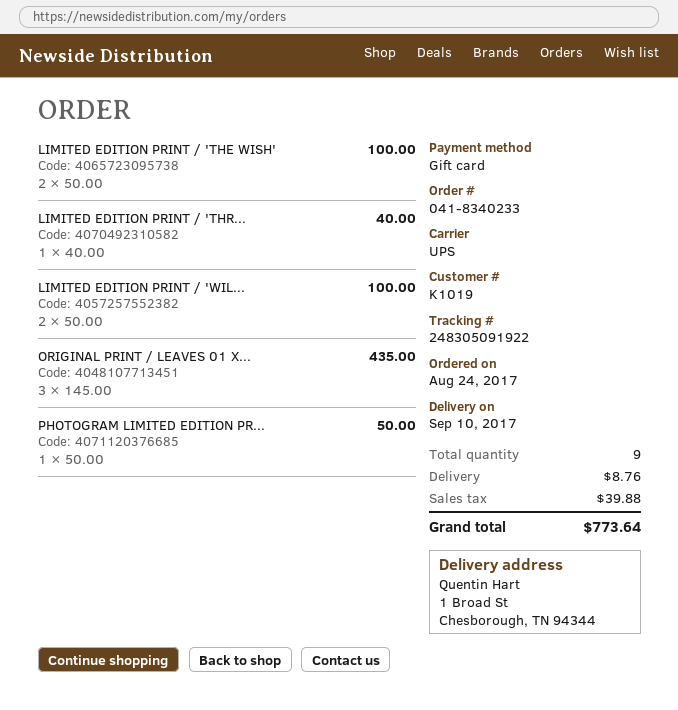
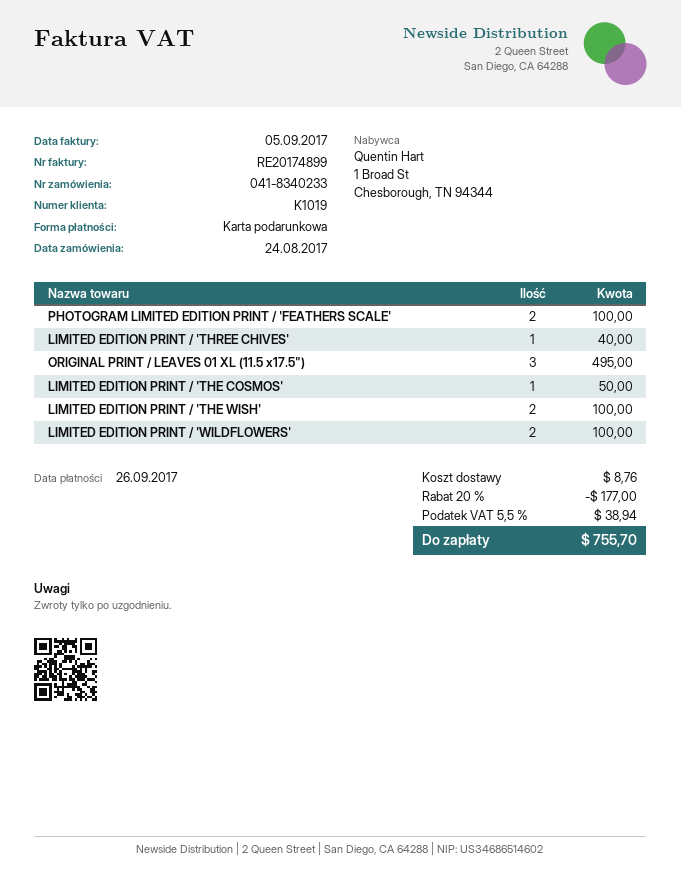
ORIGINAL PRINT / LEAVES 01 X...: 3 for 435.00 -> 3 for 495.00
PHOTOGRAM LIMITED EDITION PR...: 1 for 50.00 -> 2 for 100.00
LIMITED EDITION PRINT / 'THE COSMOS': none -> 1 for 50.00
discount: none -> 20% = 177.00
tax: 39.88 -> 38.94
total: 773.64 -> 755.70

